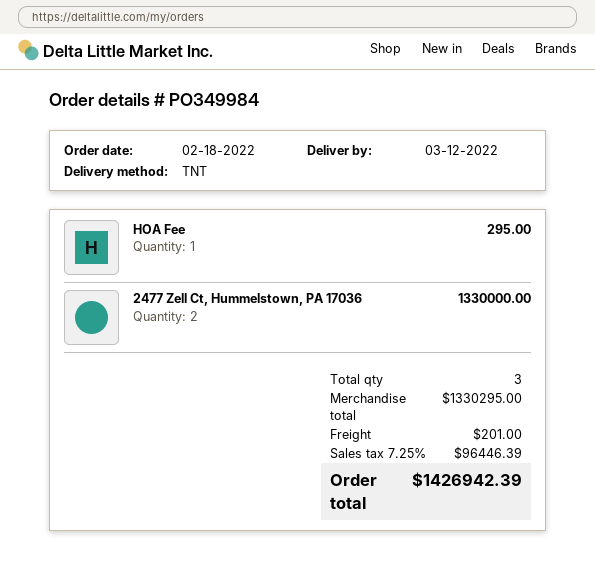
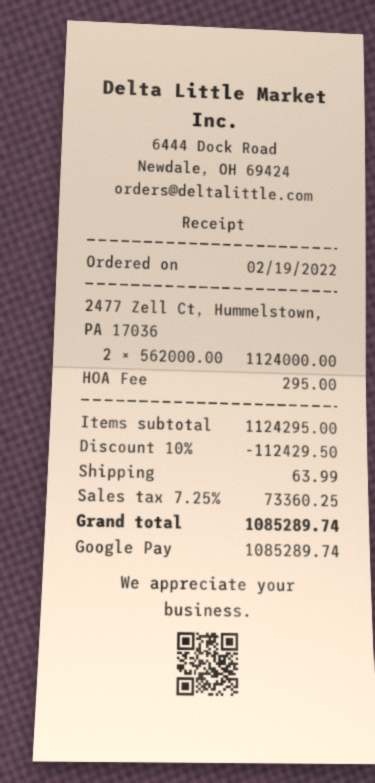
order date: 2022-02-18 -> 2022-02-19
2477 Zell Ct, Hummelstown, PA 17036: 2 for 1330000.00 -> 2 for 1124000.00
subtotal: 1330295.00 -> 1124295.00
discount: none -> 10% = 112429.50
shipping: 201.00 -> 63.99
tax: 7.25% = 96446.39 -> 7.25% = 73360.25
total: 1426942.39 -> 1085289.74

